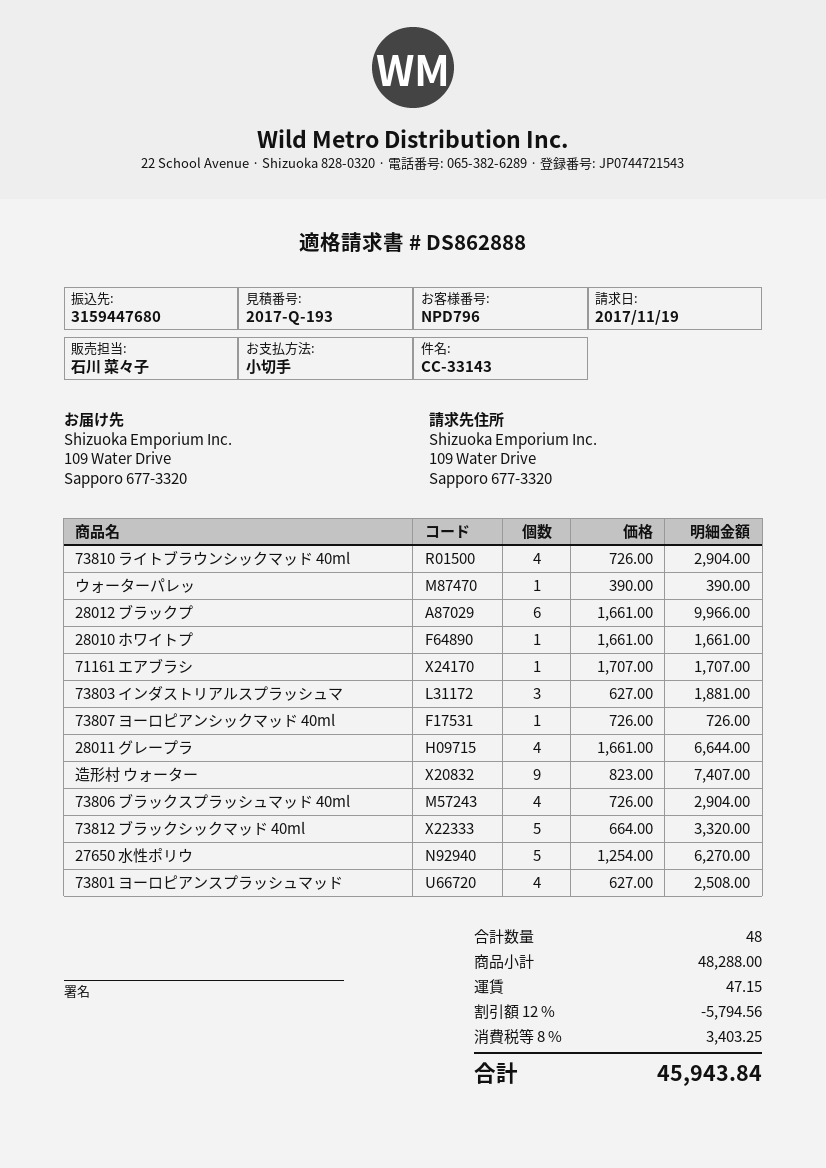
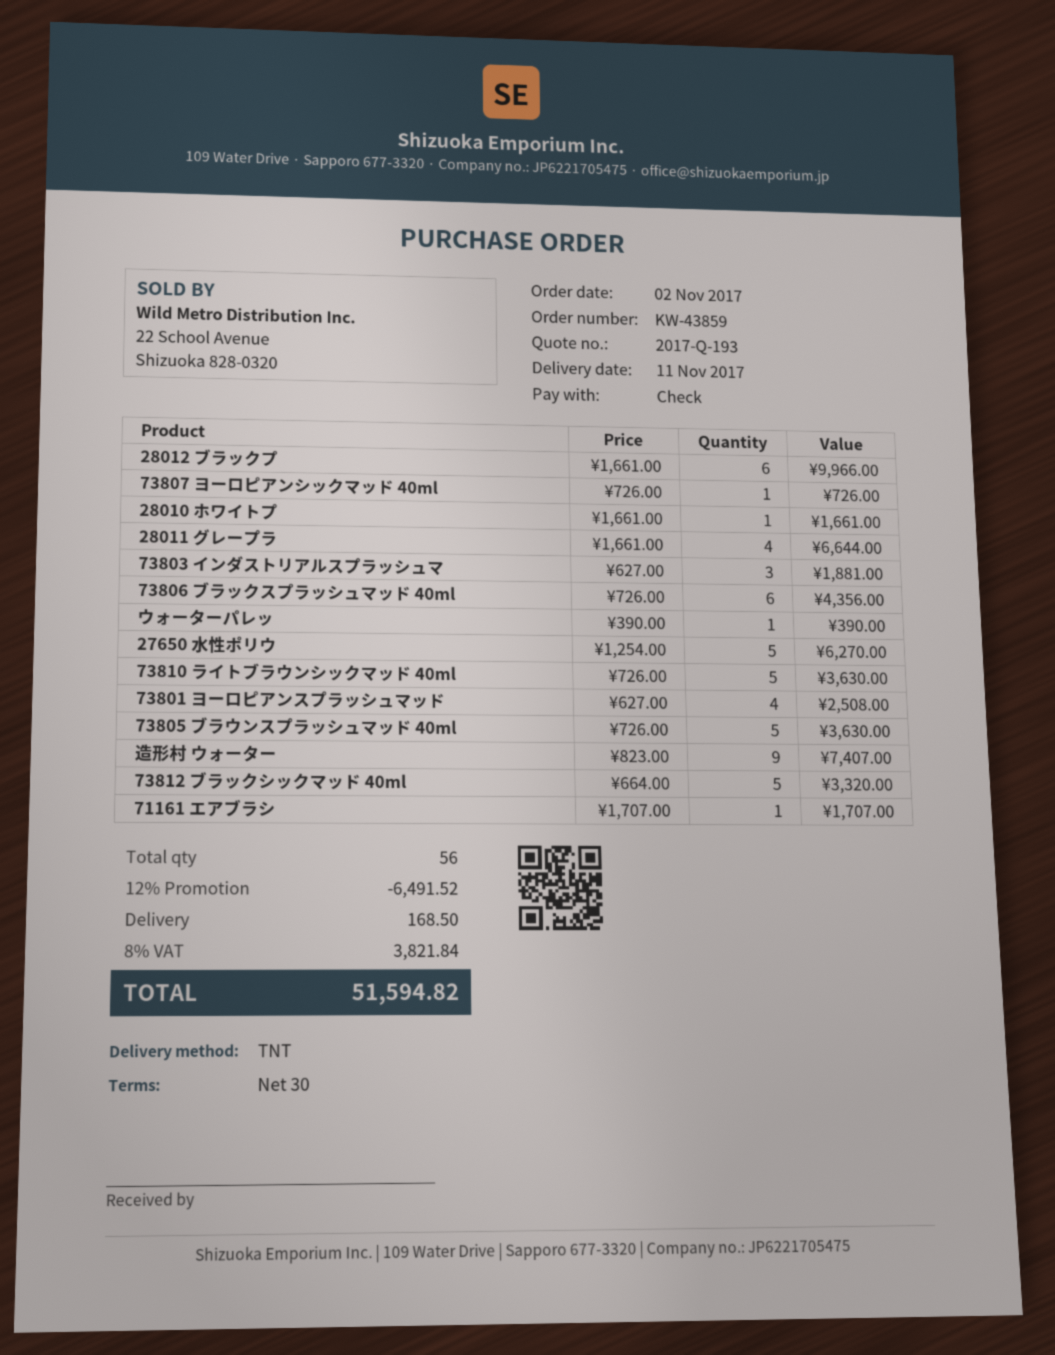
73810 ライトブラウンシックマッド 40ml: 4 x 726.00 = 2904.00 -> 5 x 726.00 = 3630.00
73806 ブラックスプラッシュマッド 40ml: 4 x 726.00 = 2904.00 -> 6 x 726.00 = 4356.00
73805 ブラウンスプラッシュマッド 40ml: none -> 5 x 726.00 = 3630.00
total quantity: 48 -> 56
discount: 12% = 5794.56 -> 12% = 6491.52
shipping: 47.15 -> 168.50
tax: 8% = 3403.25 -> 8% = 3821.84
total: 45943.84 -> 51594.82

